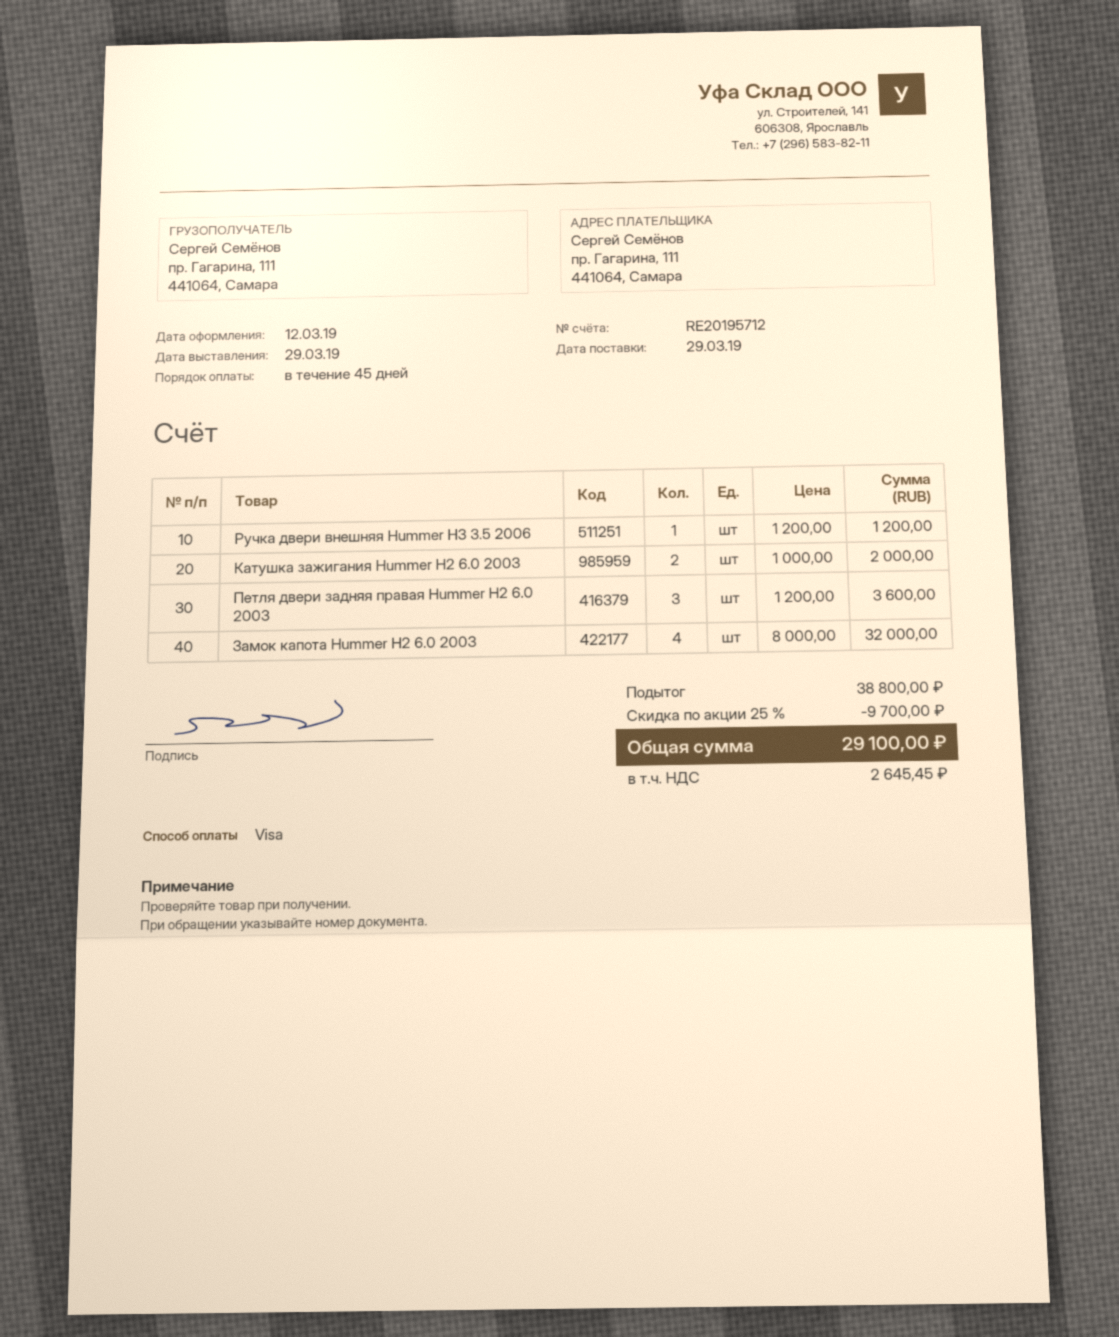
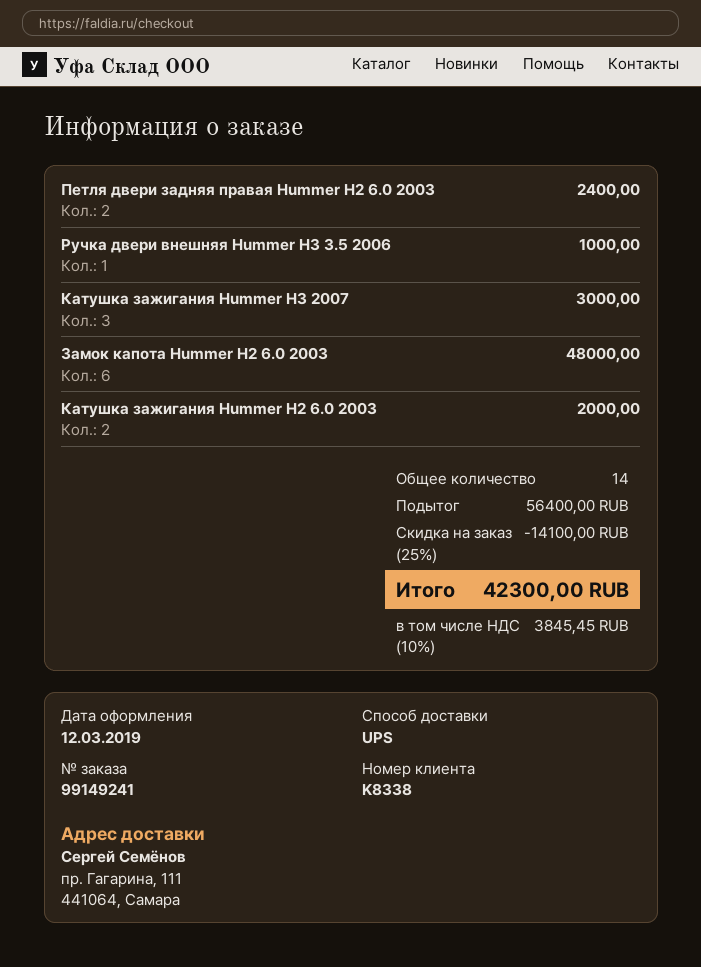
Ручка двери внешняя Hummer H3 3.5 2006: 1 for 1200.00 -> 1 for 1000.00
Петля двери задняя правая Hummer H2 6.0 2003: 3 for 3600.00 -> 2 for 2400.00
Замок капота Hummer H2 6.0 2003: 4 for 32000.00 -> 6 for 48000.00
Катушка зажигания Hummer H3 2007: none -> 3 for 3000.00
subtotal: 38800.00 -> 56400.00
discount: 25% = 9700.00 -> 25% = 14100.00
tax: 2645.45 -> 3845.45
total: 29100.00 -> 42300.00

